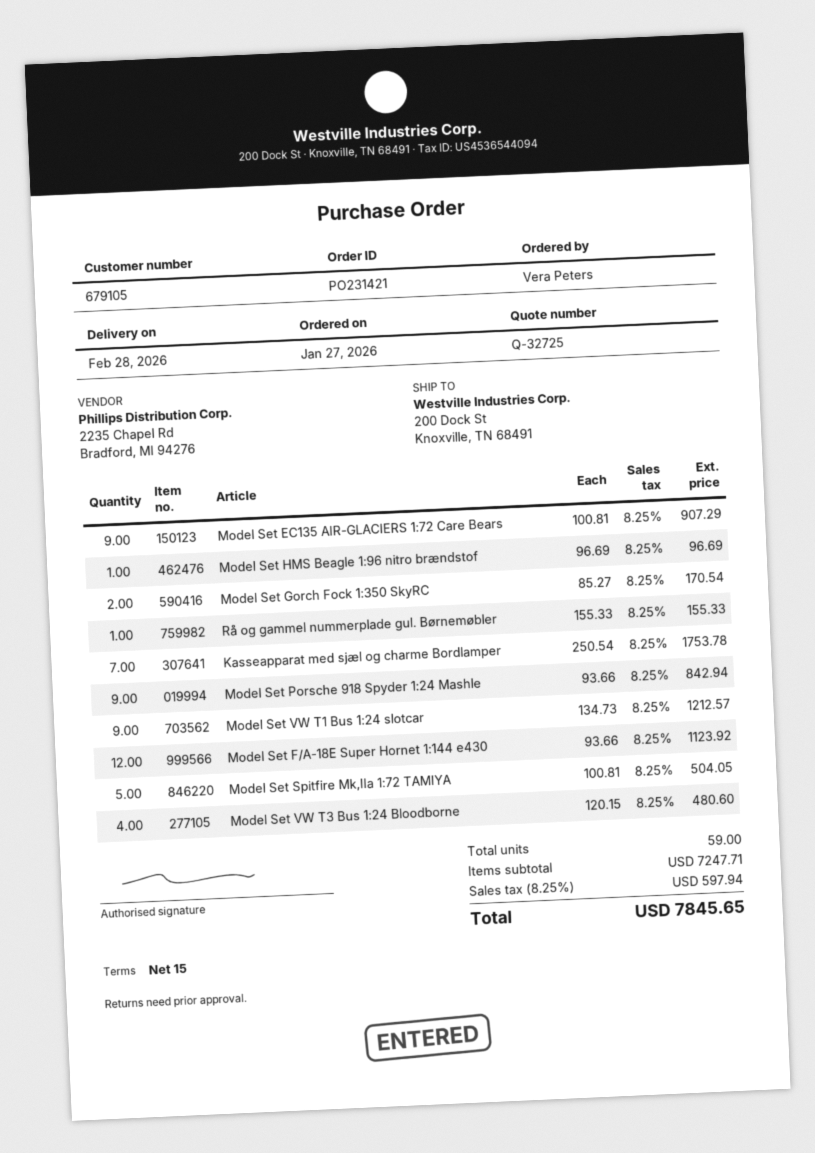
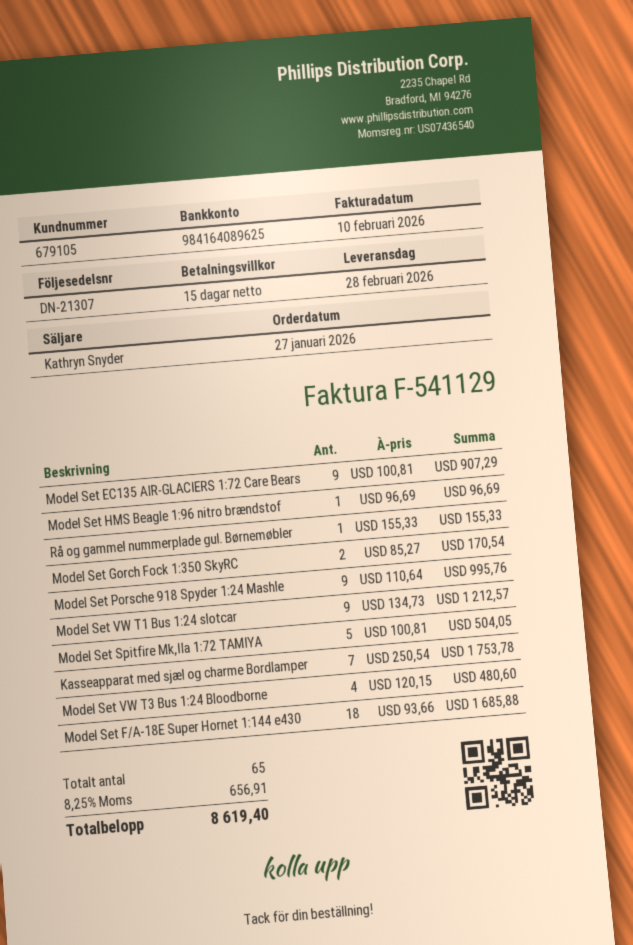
Model Set Porsche 918 Spyder 1:24 Mashle: 9 x 93.66 = 842.94 -> 9 x 110.64 = 995.76
Model Set F/A-18E Super Hornet 1:144 e430: 12 x 93.66 = 1123.92 -> 18 x 93.66 = 1685.88
total quantity: 59 -> 65
tax: 8.25% = 597.94 -> 8.25% = 656.91
total: 7845.65 -> 8619.40

